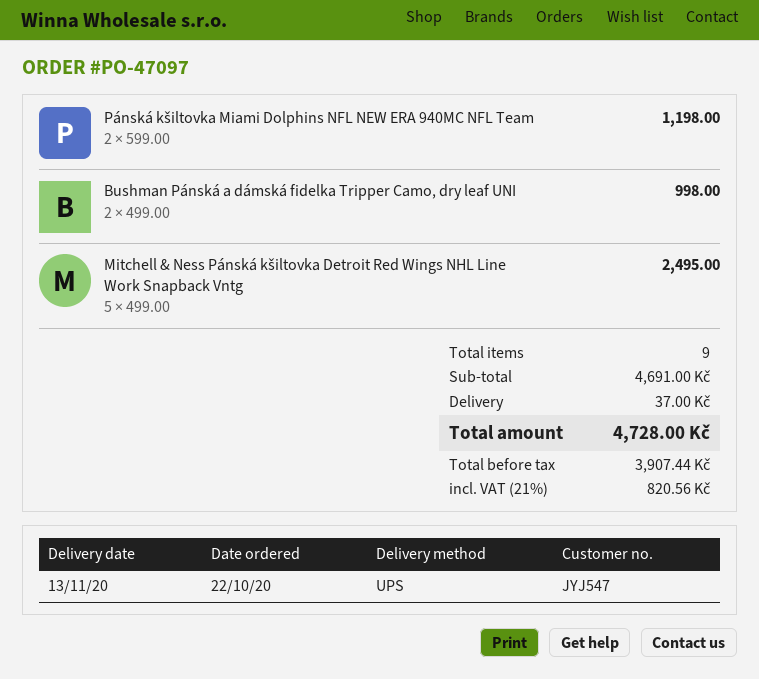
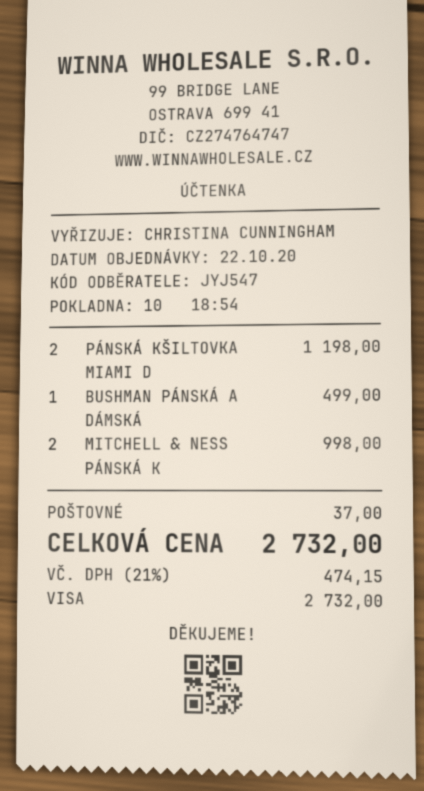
Bushman Pánská a dámská fidelka Tripper Camo, dry leaf UNI: 2 for 998.00 -> 1 for 499.00
Mitchell & Ness Pánská kšiltovka Detroit Red Wings NHL Line Work Snapback Vntg: 5 for 2495.00 -> 2 for 998.00
tax: 21% = 820.56 -> 21% = 474.15
total: 4728.00 -> 2732.00

